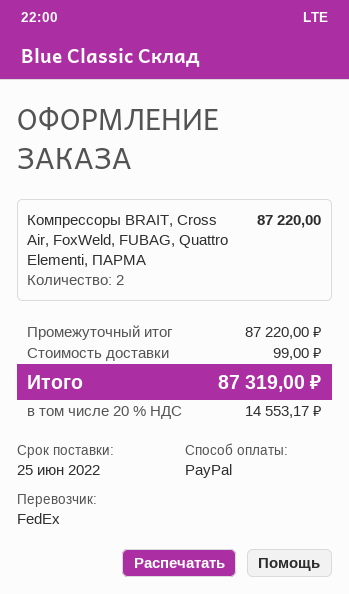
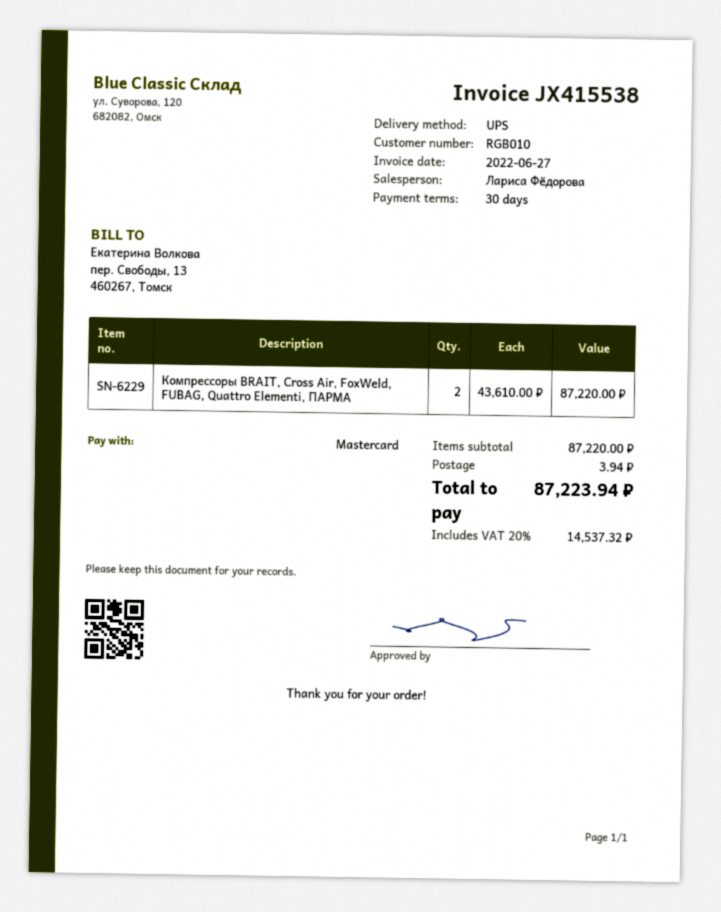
payment method: PayPal -> Mastercard
shipping method: FedEx -> UPS
shipping: 99.00 -> 3.94
tax: 20% = 14553.17 -> 20% = 14537.32
total: 87319.00 -> 87223.94

